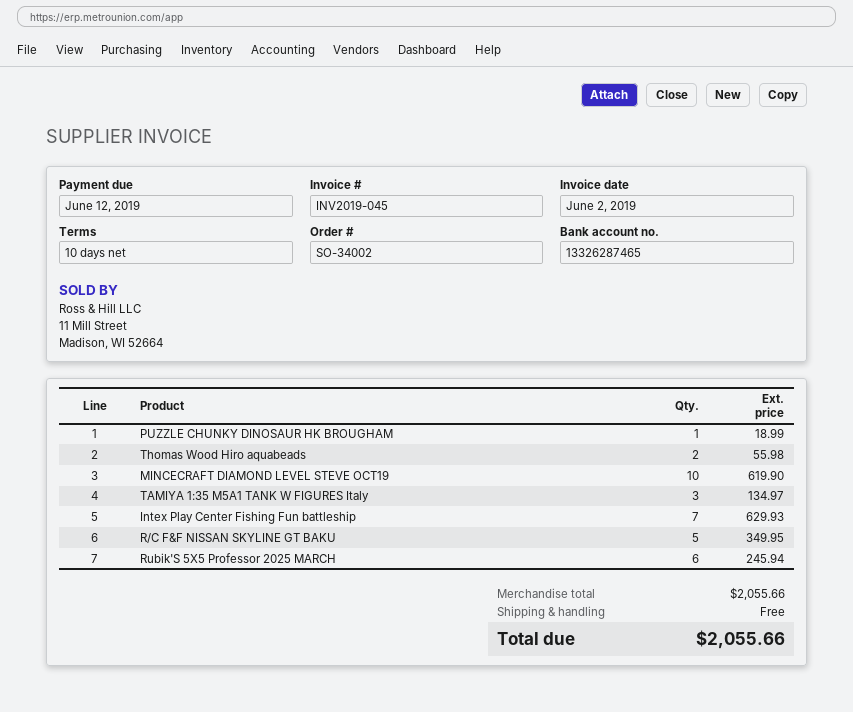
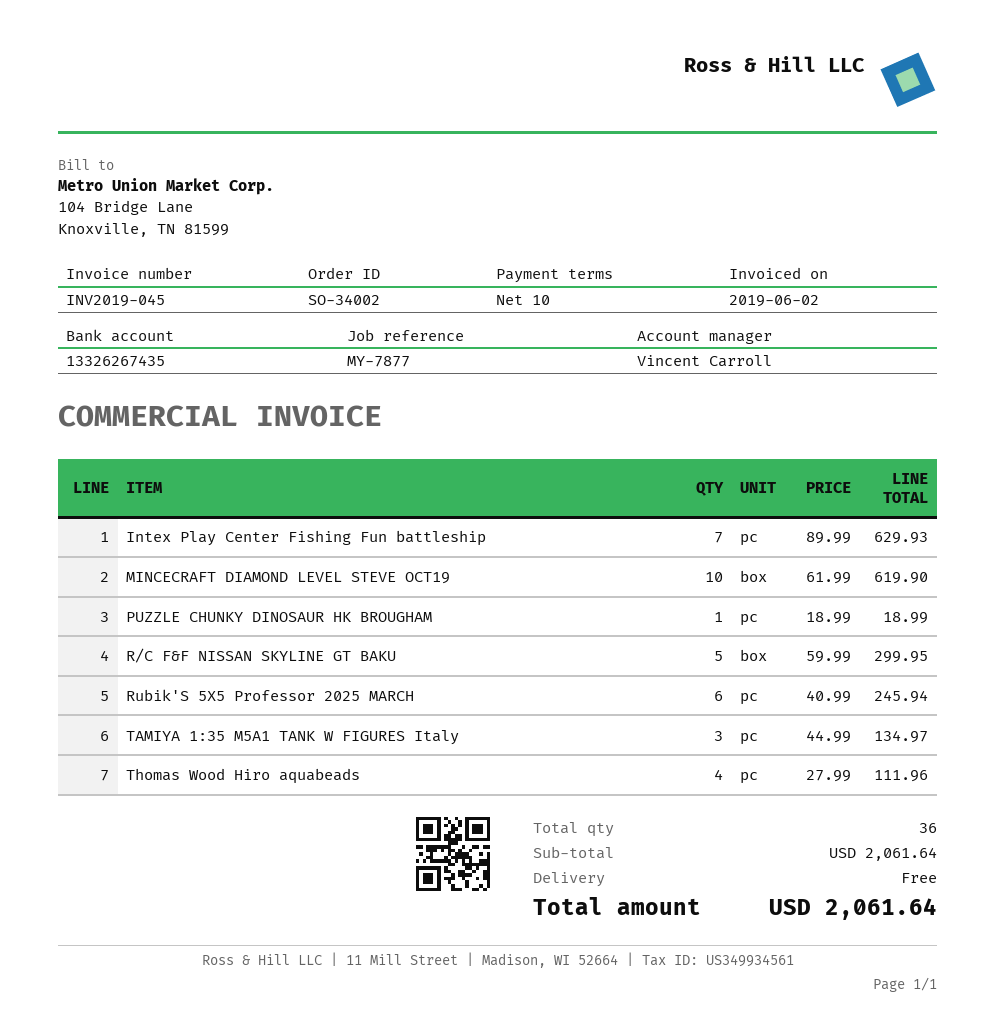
bank account: 13326287465 -> 13326267435
Thomas Wood Hiro aquabeads: 2 for 55.98 -> 4 for 111.96
R/C F&F NISSAN SKYLINE GT BAKU: 5 for 349.95 -> 5 for 299.95
subtotal: 2055.66 -> 2061.64
total: 2055.66 -> 2061.64

